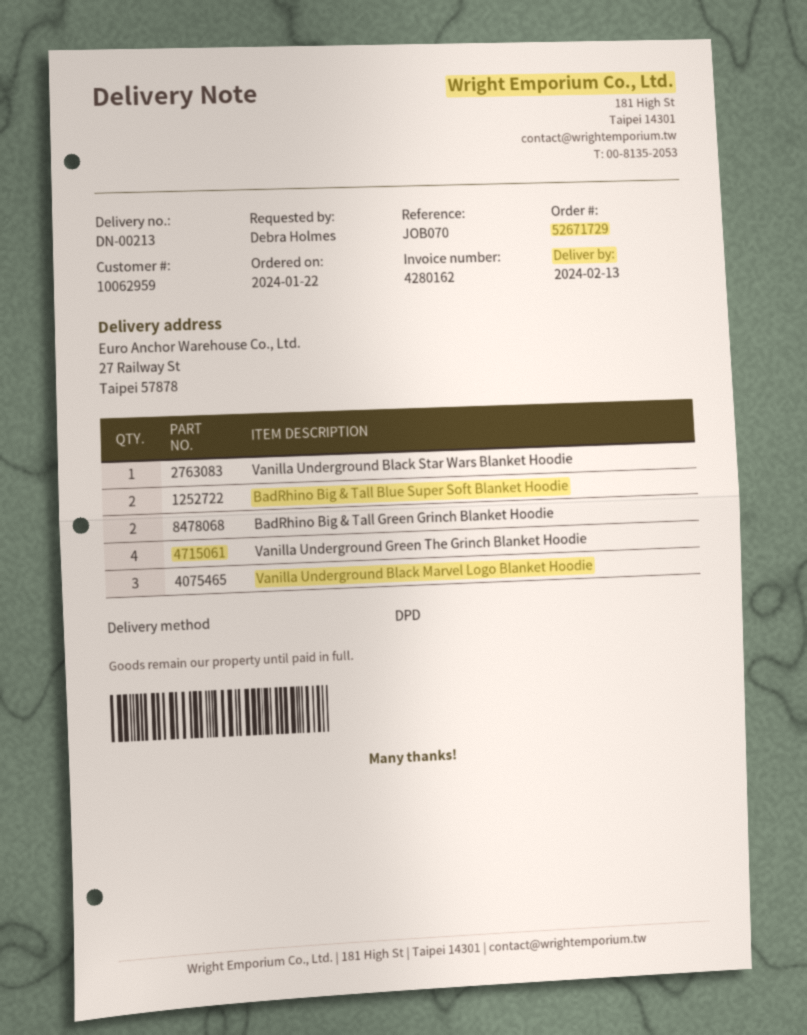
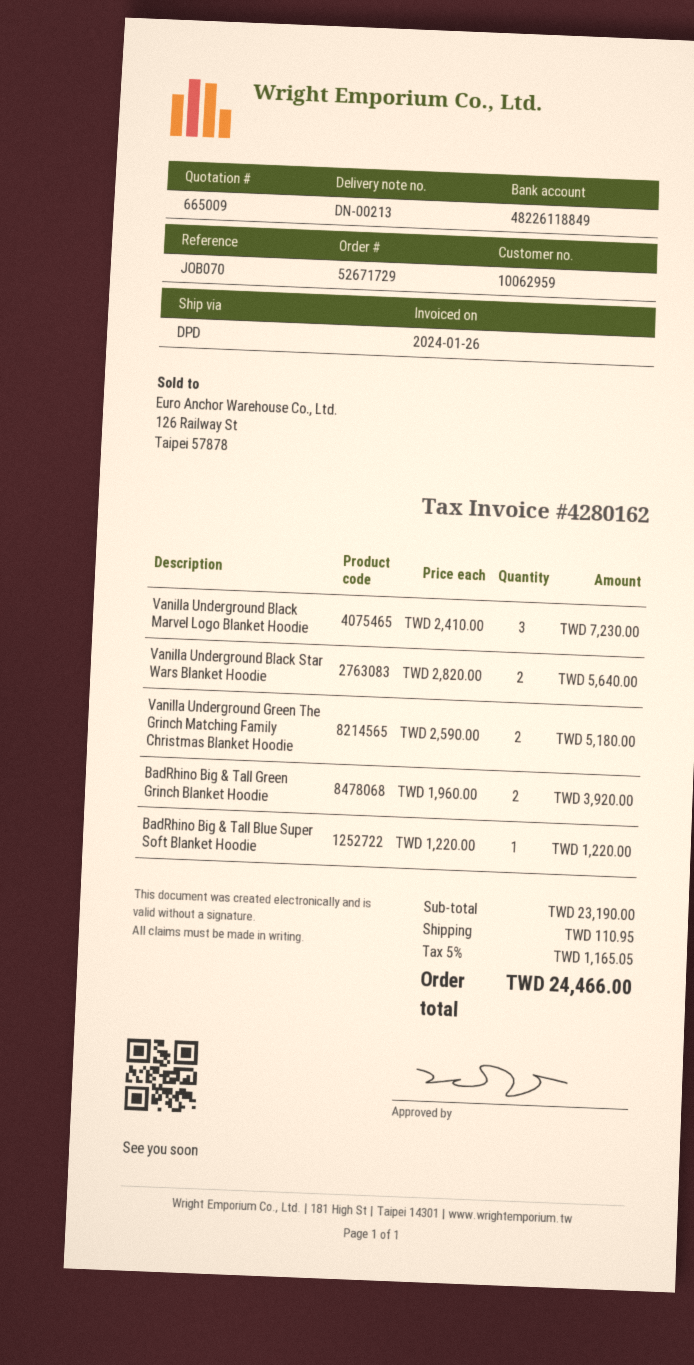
Vanilla Underground Black Star Wars Blanket Hoodie: 1 -> 2
BadRhino Big & Tall Blue Super Soft Blanket Hoodie: 2 -> 1
Vanilla Underground Green The Grinch Blanket Hoodie: 4 -> none
Vanilla Underground Green The Grinch Matching Family Christmas Blanket Hoodie: none -> 2

